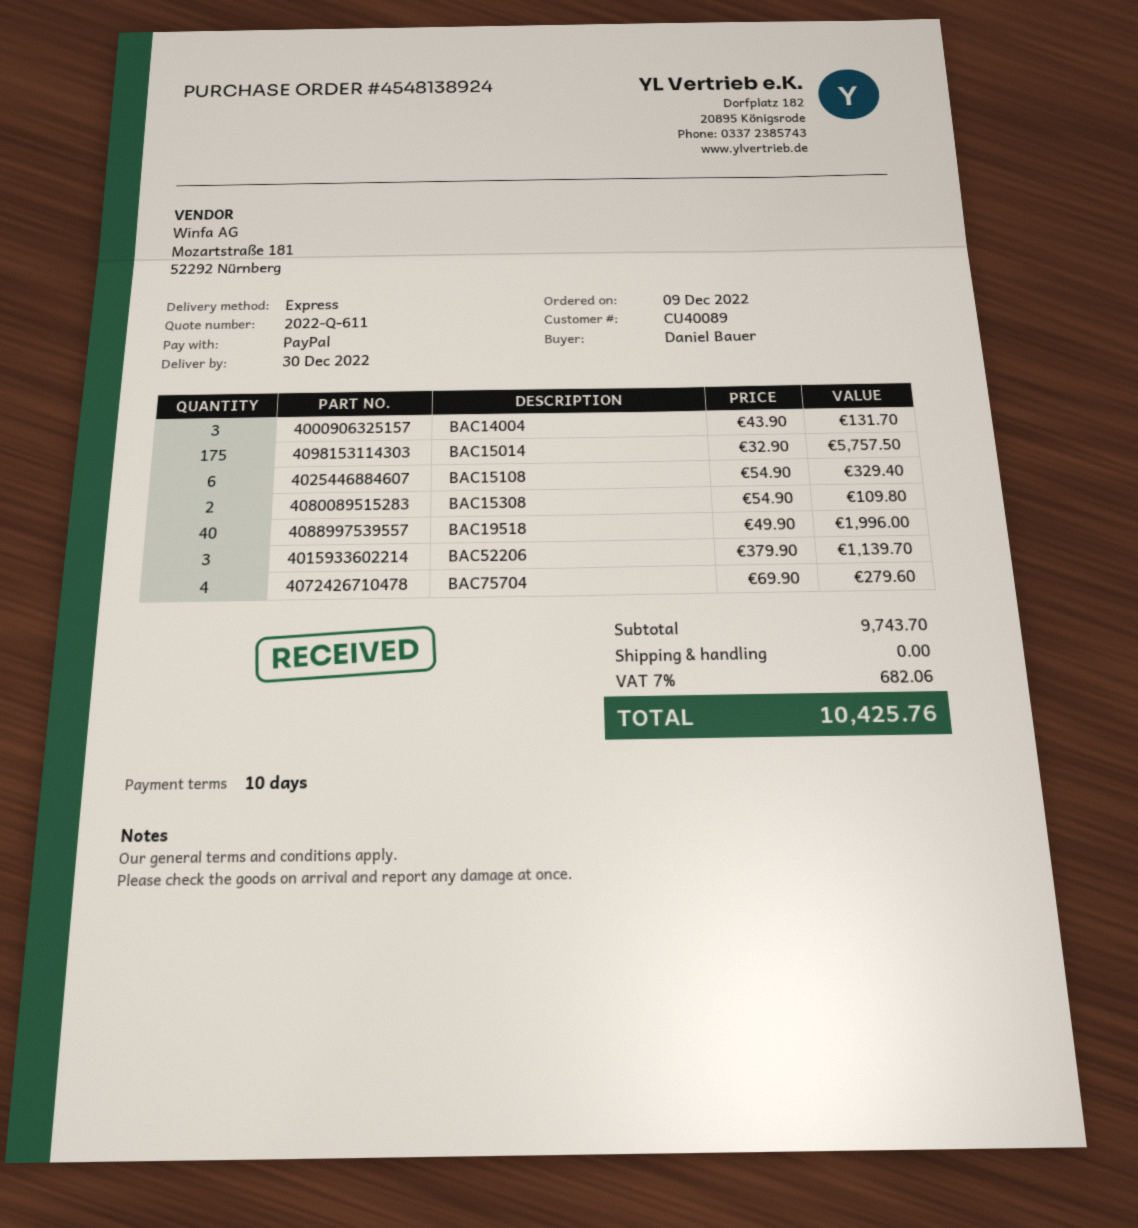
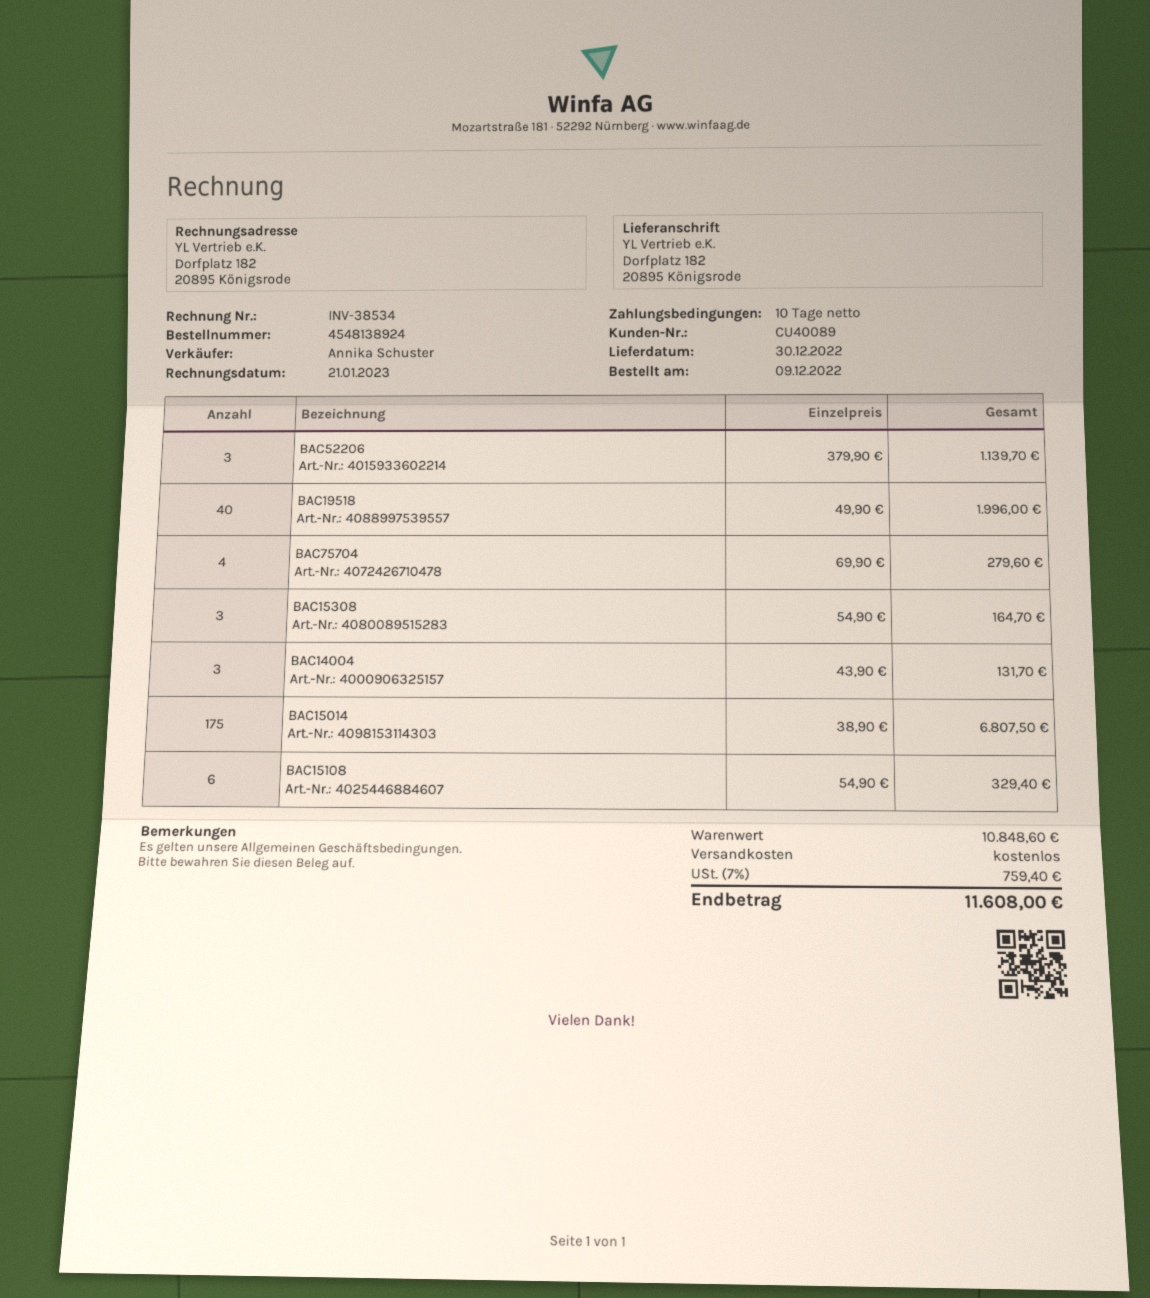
BAC15014: 175 x 32.90 = 5757.50 -> 175 x 38.90 = 6807.50
BAC15308: 2 x 54.90 = 109.80 -> 3 x 54.90 = 164.70
subtotal: 9743.70 -> 10848.60
tax: 7% = 682.06 -> 7% = 759.40
total: 10425.76 -> 11608.00

